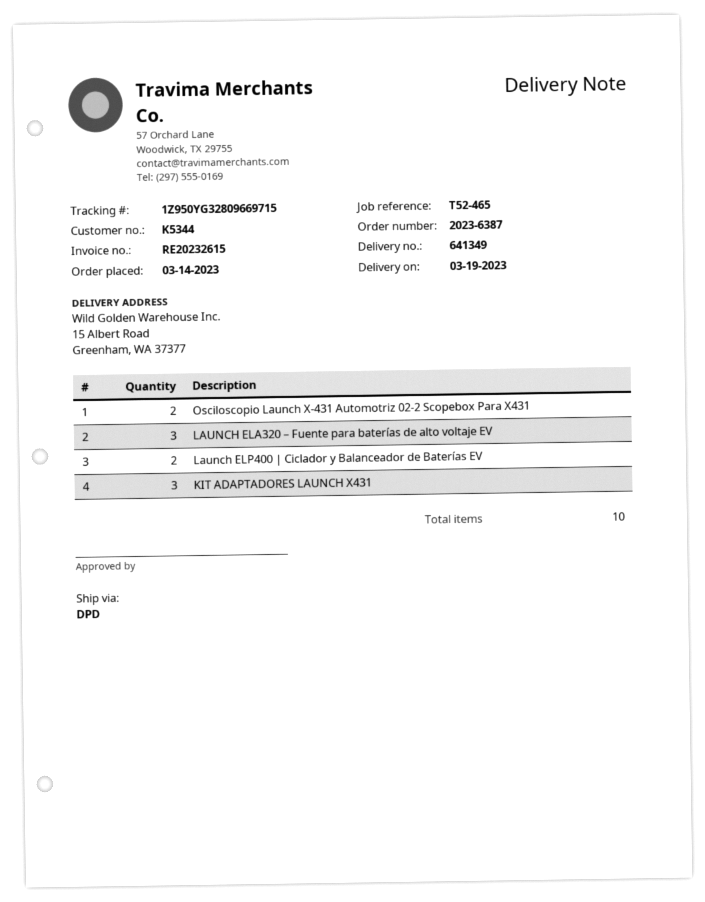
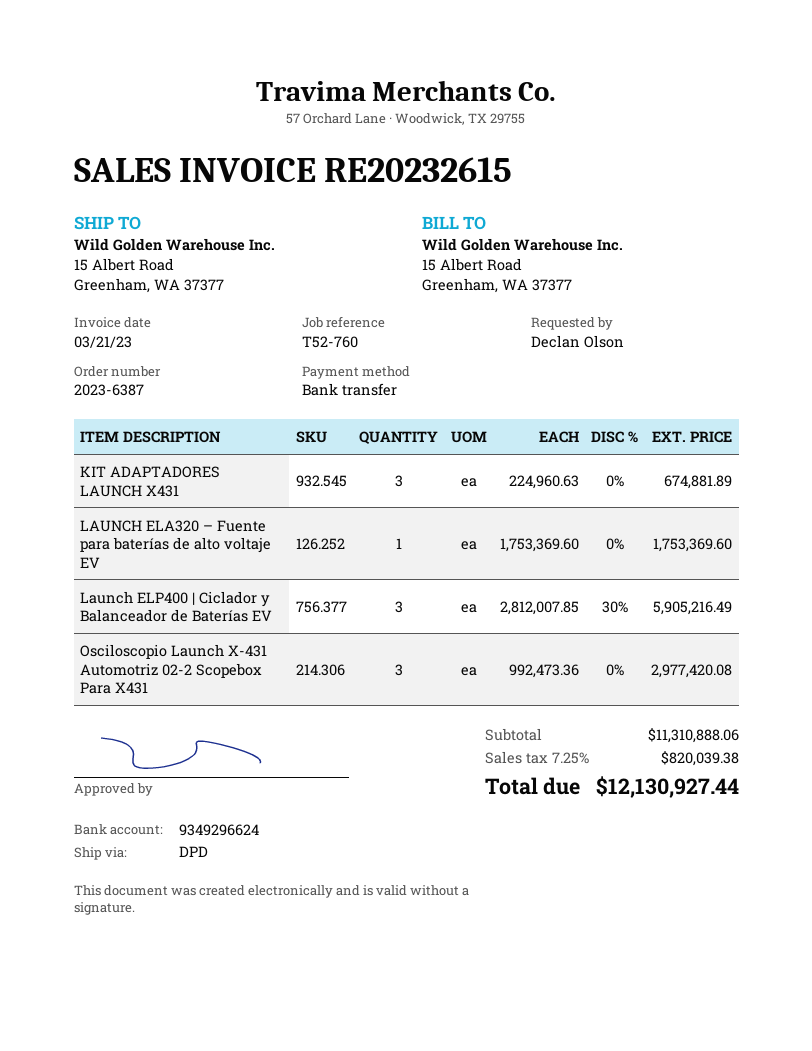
reference: T52-465 -> T52-760
Osciloscopio Launch X-431 Automotriz 02-2 Scopebox Para X431: 2 -> 3
LAUNCH ELA320 – Fuente para baterías de alto voltaje EV: 3 -> 1
Launch ELP400 | Ciclador y Balanceador de Baterías EV: 2 -> 3

